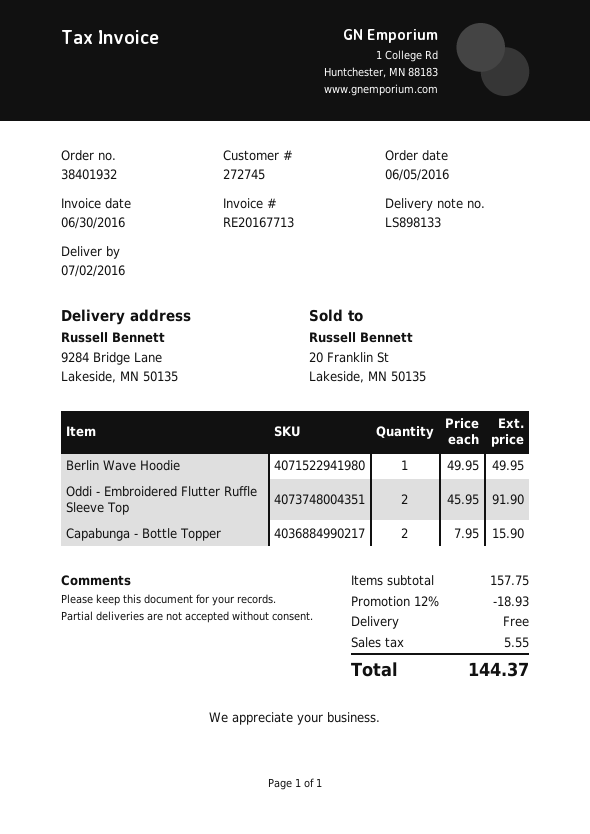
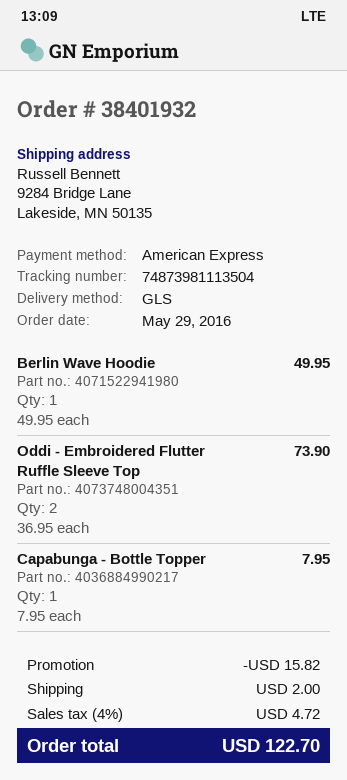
order date: 2016-06-05 -> 2016-05-29
Oddi - Embroidered Flutter Ruffle Sleeve Top: 2 x 45.95 = 91.90 -> 2 x 36.95 = 73.90
Capabunga - Bottle Topper: 2 x 7.95 = 15.90 -> 1 x 7.95 = 7.95
discount: 18.93 -> 15.82
shipping: 0.00 -> 2.00
tax: 5.55 -> 4.72
total: 144.37 -> 122.70

